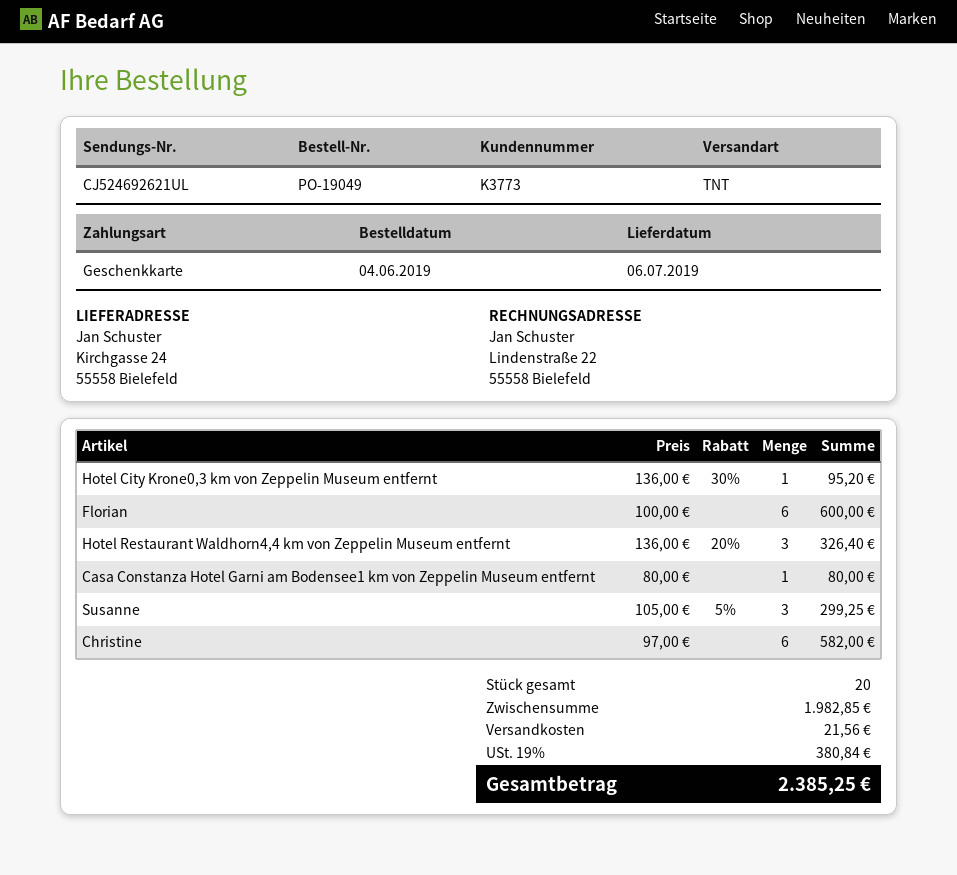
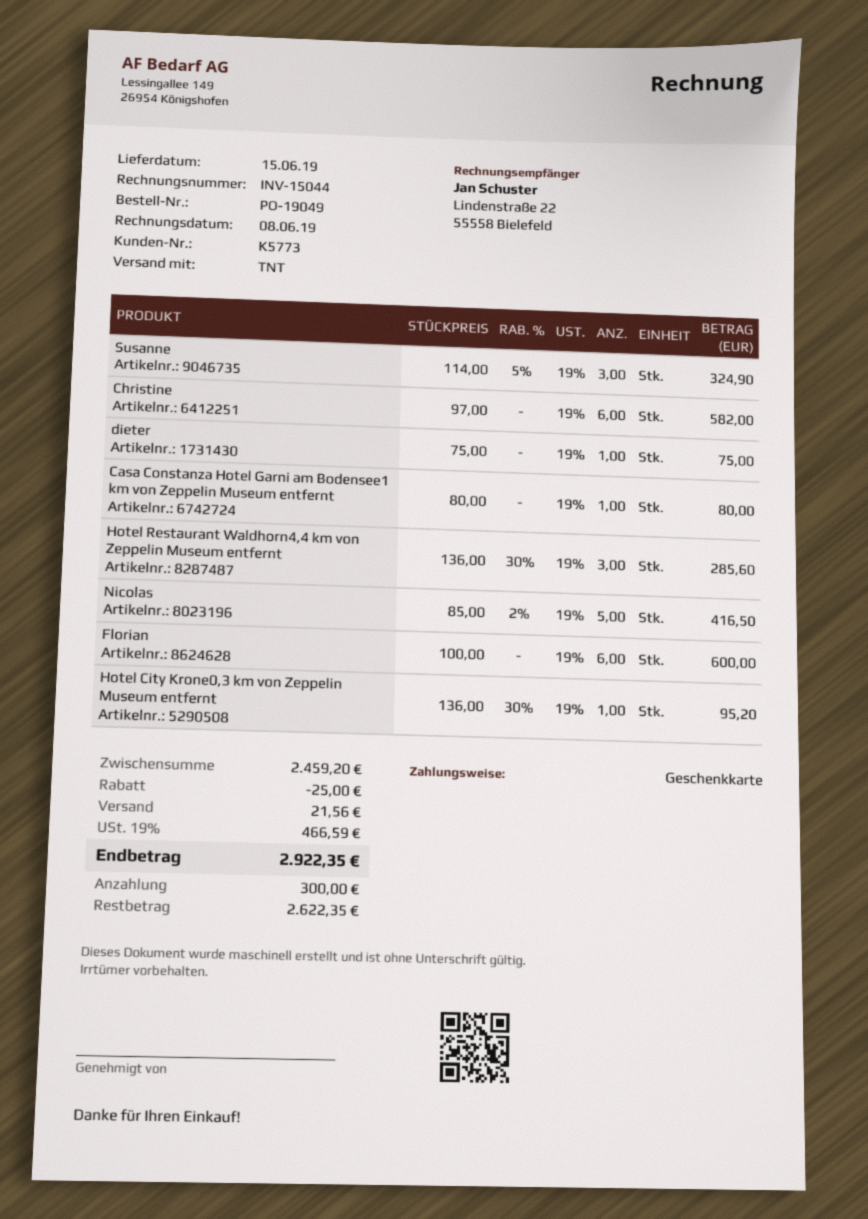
delivery date: 2019-07-06 -> 2019-06-15
customer number: K3773 -> K5773
Hotel Restaurant Waldhorn4,4 km von Zeppelin Museum entfernt: 3 x 136.00 - 20% = 326.40 -> 3 x 136.00 - 30% = 285.60
Susanne: 3 x 105.00 - 5% = 299.25 -> 3 x 114.00 - 5% = 324.90
dieter: none -> 1 x 75.00 = 75.00
Nicolas: none -> 5 x 85.00 - 2% = 416.50
subtotal: 1982.85 -> 2459.20
discount: none -> 25.00
tax: 19% = 380.84 -> 19% = 466.59
total: 2385.25 -> 2922.35

